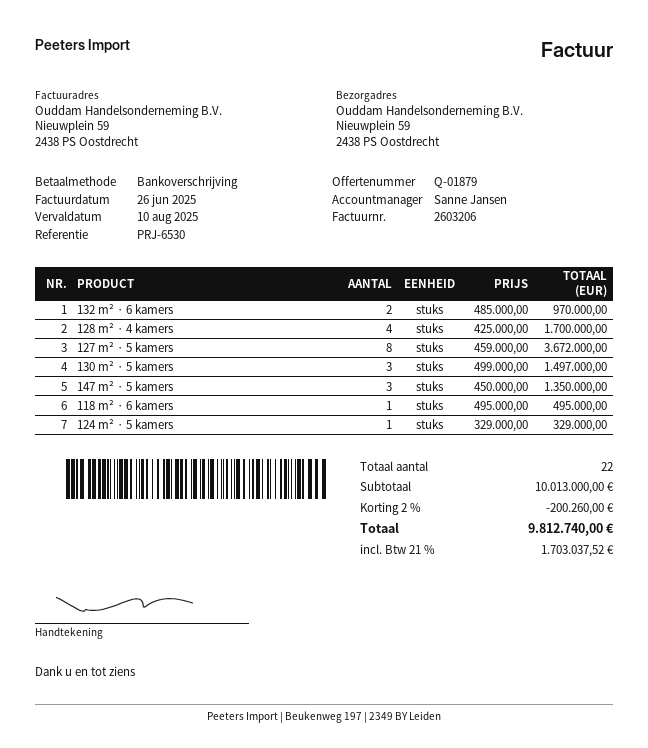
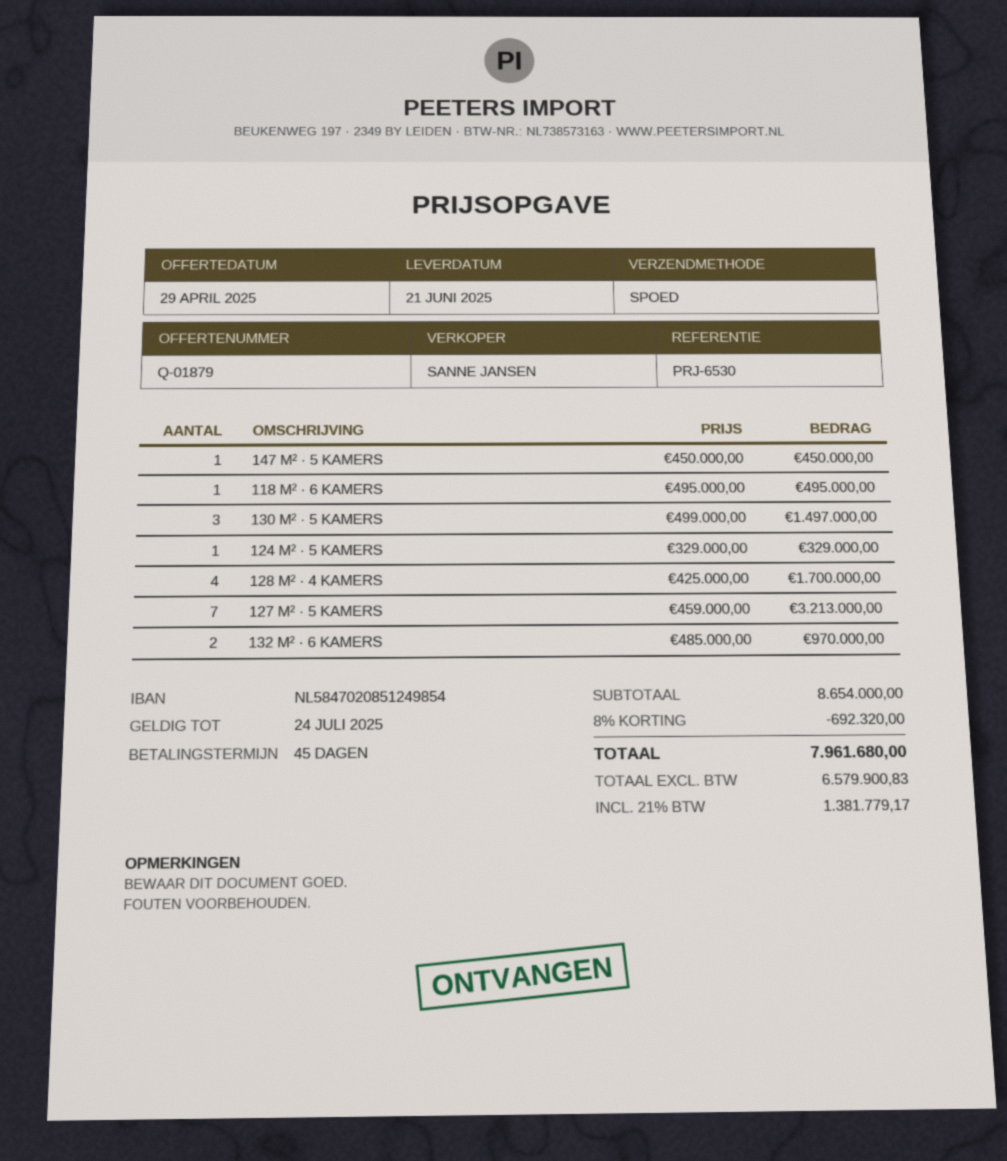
127 m² · 5 kamers: 8 x 459000.00 = 3672000.00 -> 7 x 459000.00 = 3213000.00
147 m² · 5 kamers: 3 x 450000.00 = 1350000.00 -> 1 x 450000.00 = 450000.00
subtotal: 10013000.00 -> 8654000.00
discount: 2% = 200260.00 -> 8% = 692320.00
tax: 21% = 1703037.52 -> 21% = 1381779.17
total: 9812740.00 -> 7961680.00

